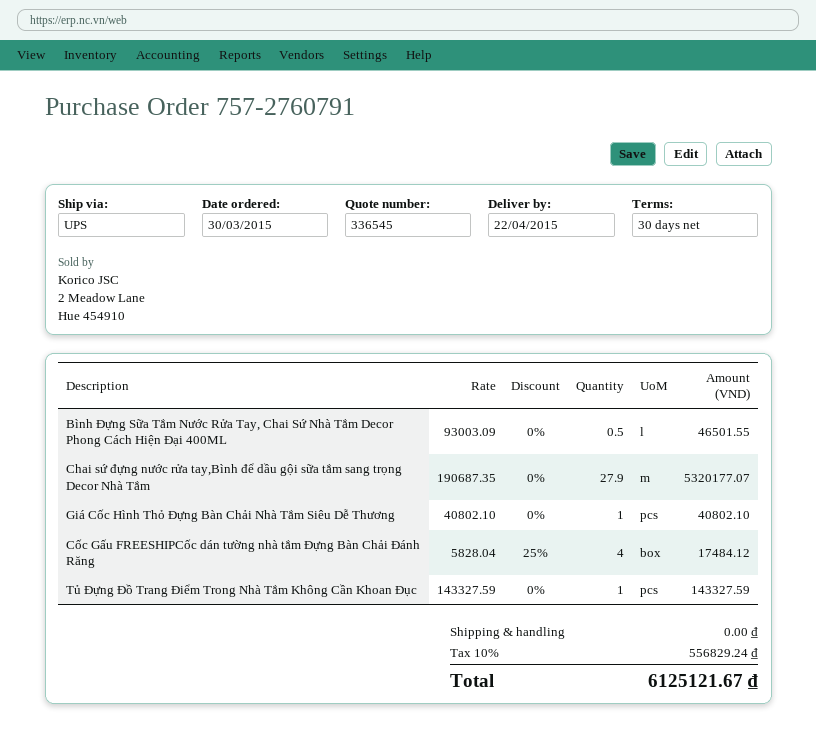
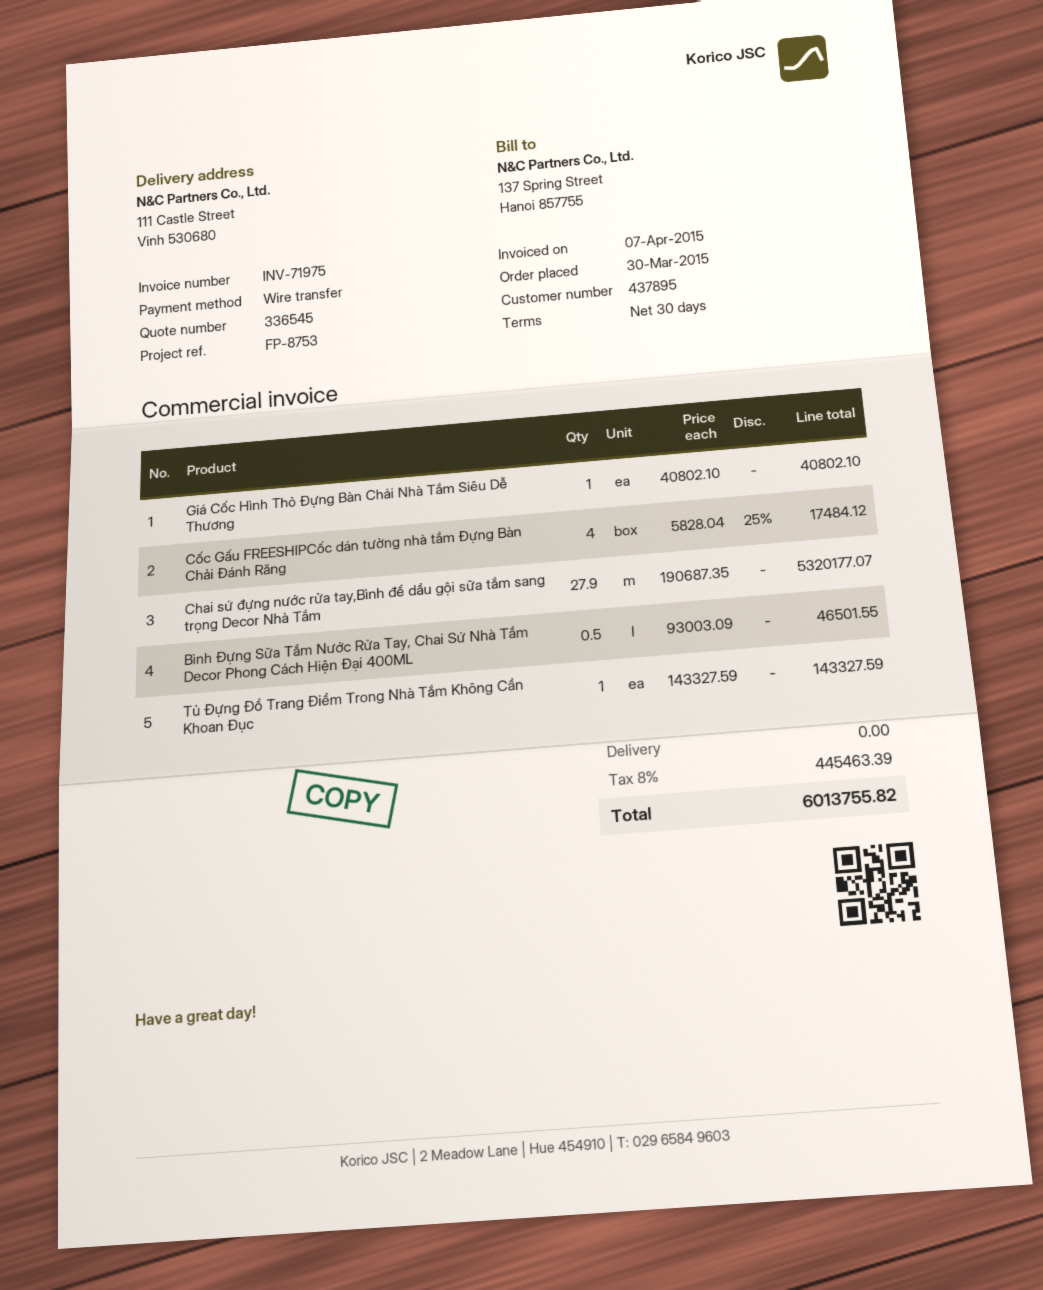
tax: 10% = 556829.24 -> 8% = 445463.39
total: 6125121.67 -> 6013755.82

